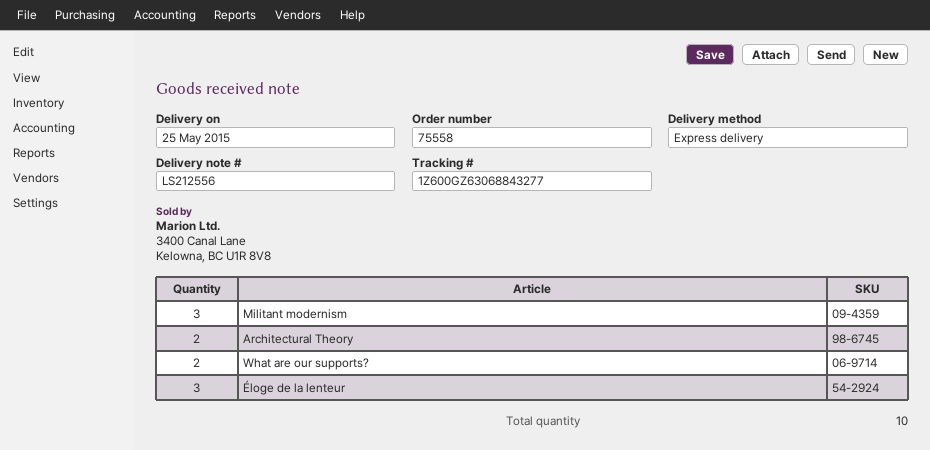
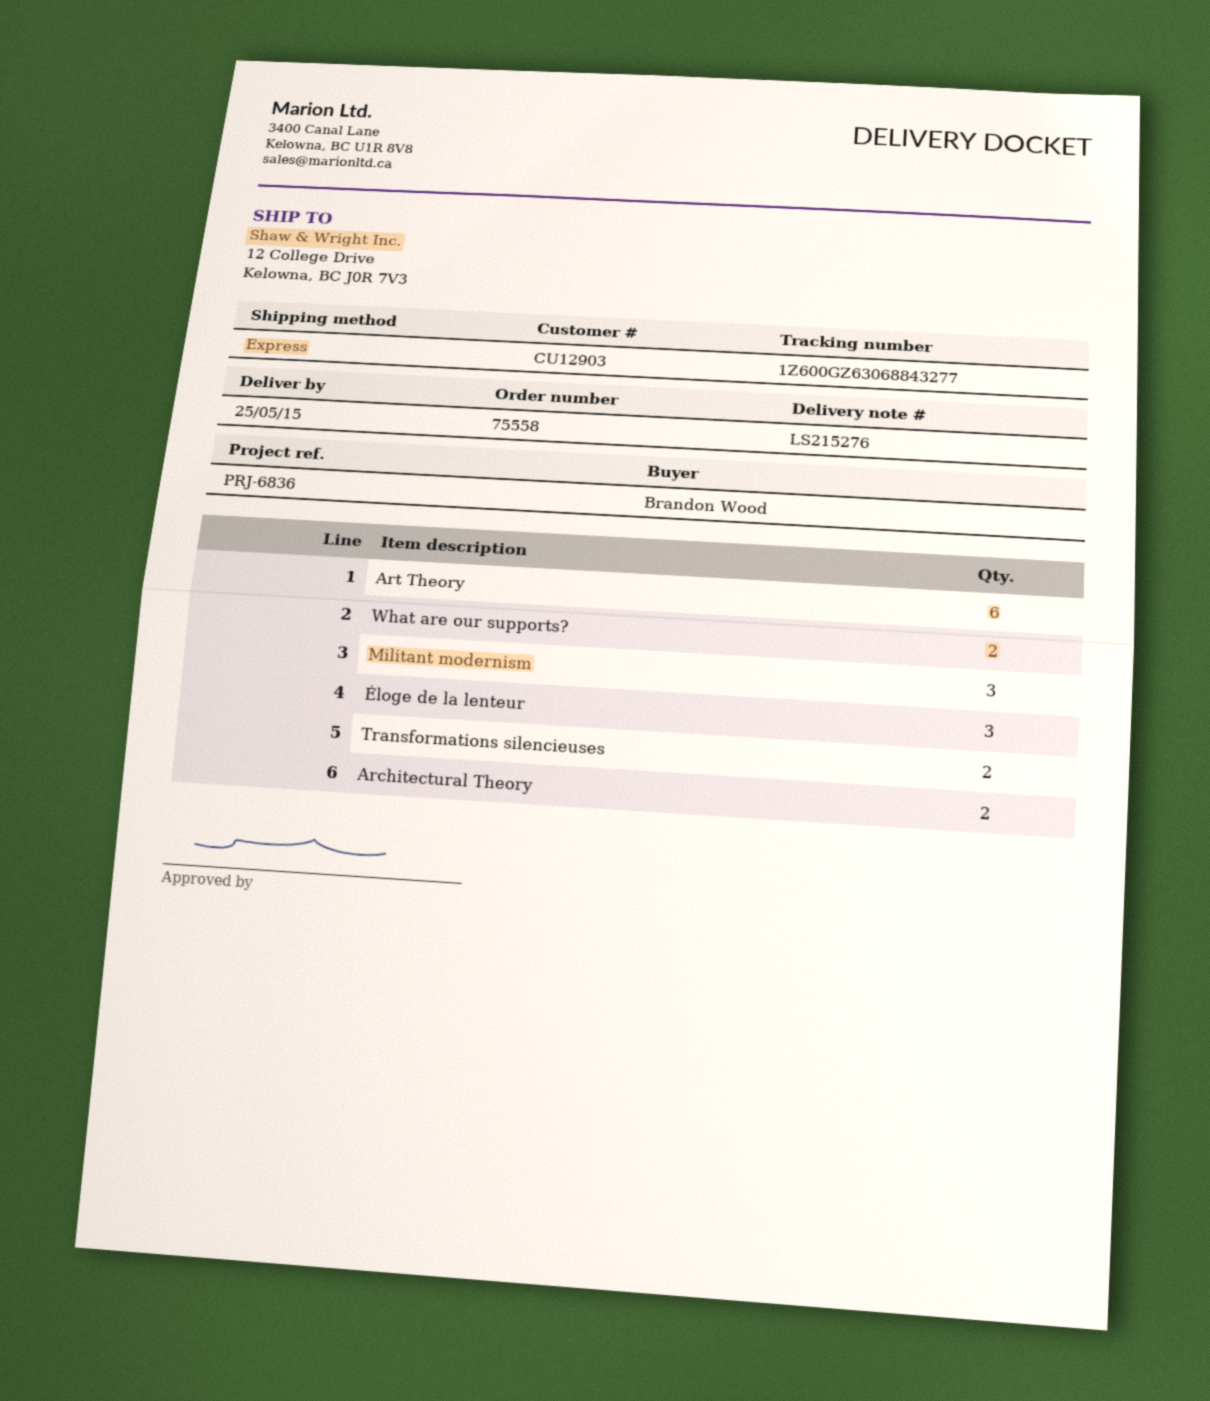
delivery note number: LS212556 -> LS215276
Art Theory: none -> 6
Transformations silencieuses: none -> 2

